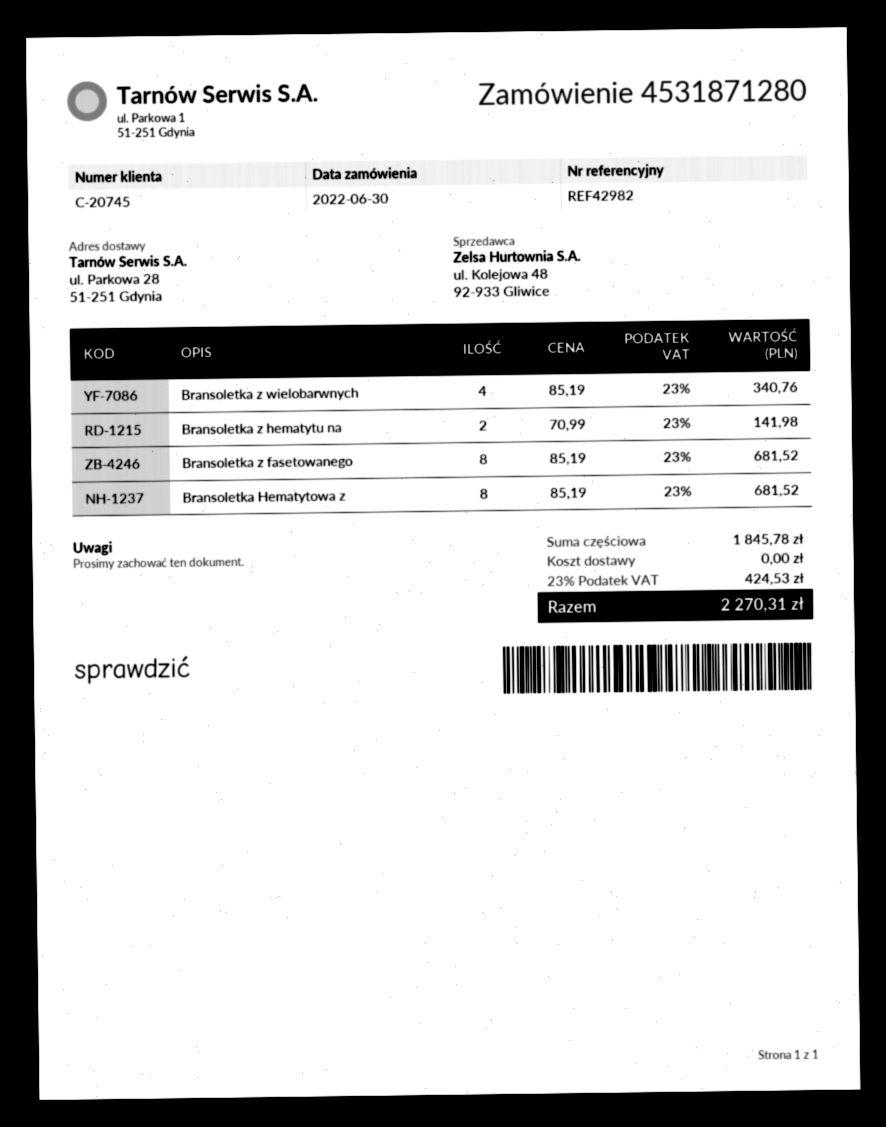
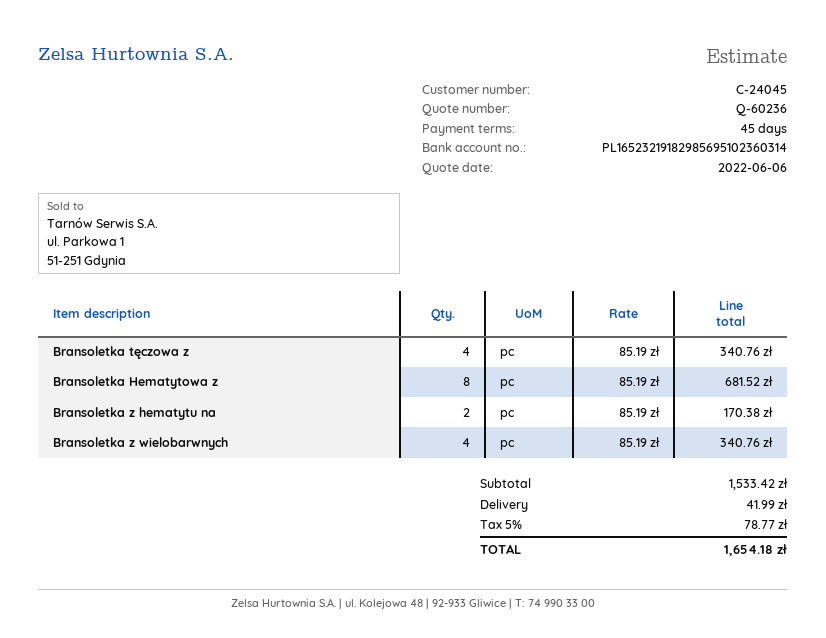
customer number: C-20745 -> C-24045
Bransoletka z hematytu na: 2 x 70.99 = 141.98 -> 2 x 85.19 = 170.38
Bransoletka z fasetowanego: 8 x 85.19 = 681.52 -> none
Bransoletka tęczowa z: none -> 4 x 85.19 = 340.76
subtotal: 1845.78 -> 1533.42
shipping: 0.00 -> 41.99
tax: 23% = 424.53 -> 5% = 78.77
total: 2270.31 -> 1654.18

